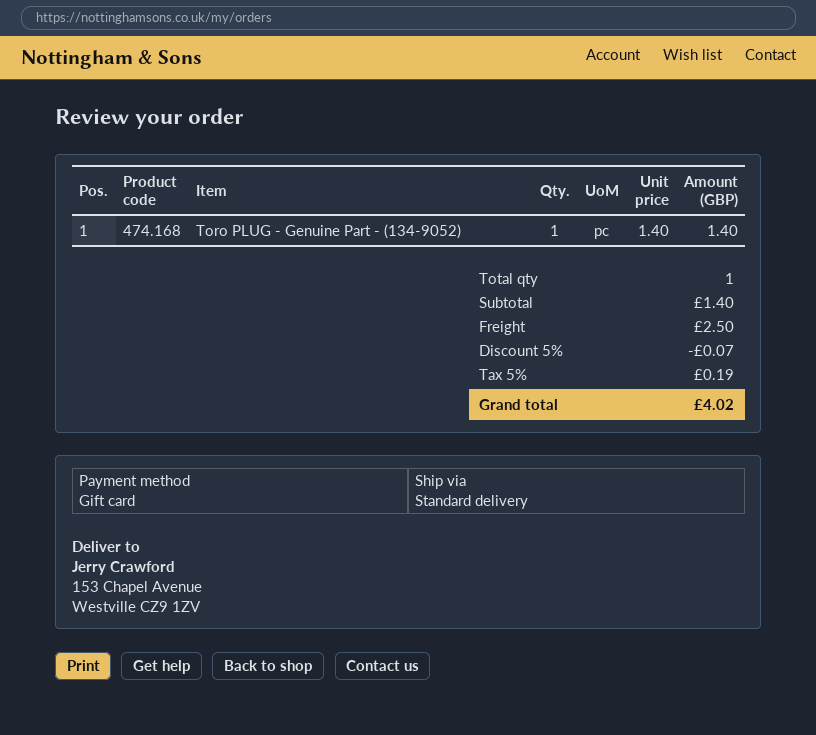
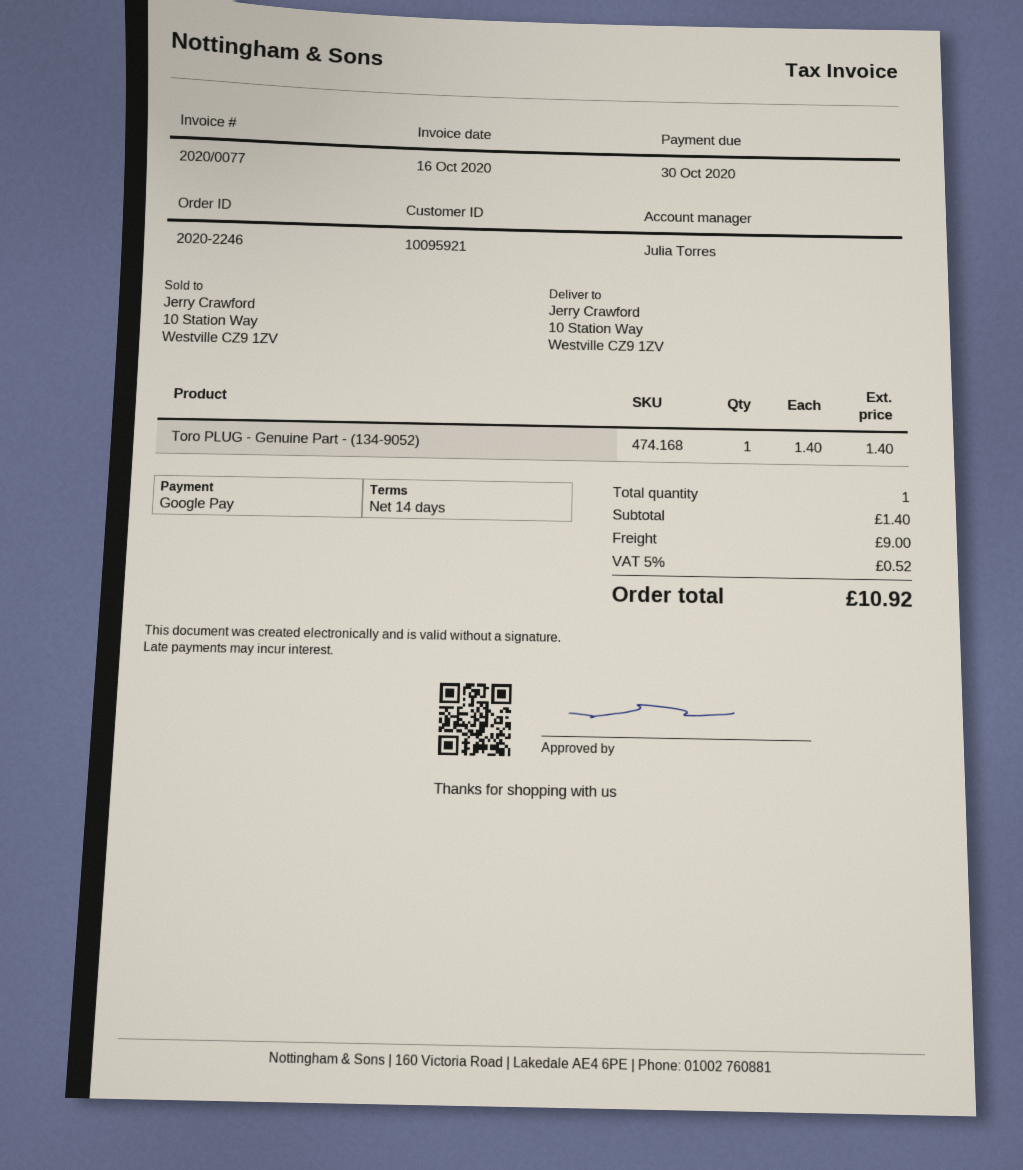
payment method: gift card -> Google Pay
ship to: 153 Chapel Avenue, Westville CZ9 1ZV -> 10 Station Way, Westville CZ9 1ZV
discount: 5% = 0.07 -> none
shipping: 2.50 -> 9.00
tax: 5% = 0.19 -> 5% = 0.52
total: 4.02 -> 10.92

